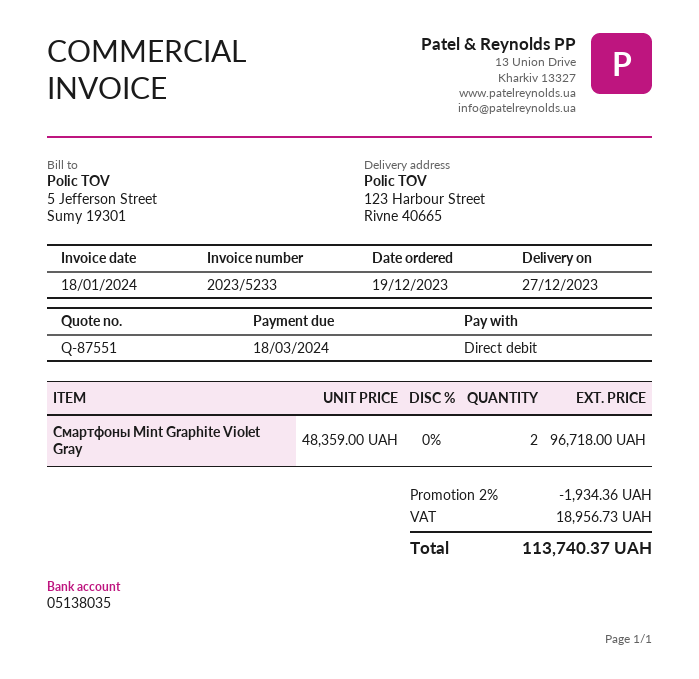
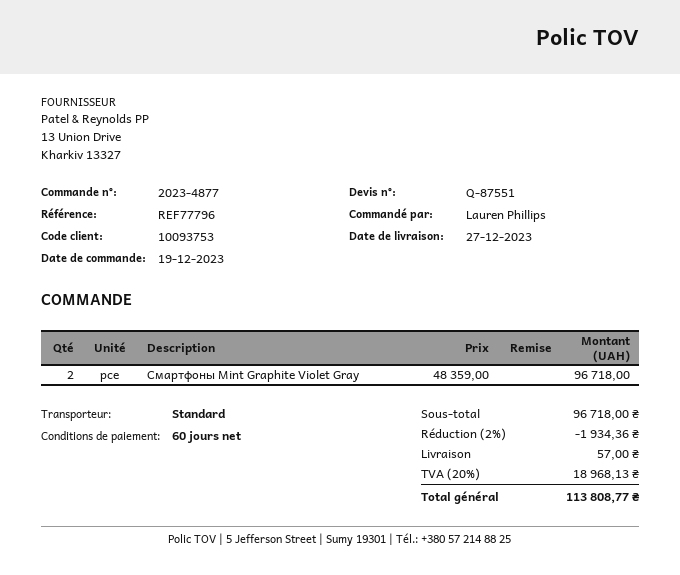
shipping: none -> 57.00
tax: 18956.73 -> 18968.13
total: 113740.37 -> 113808.77

